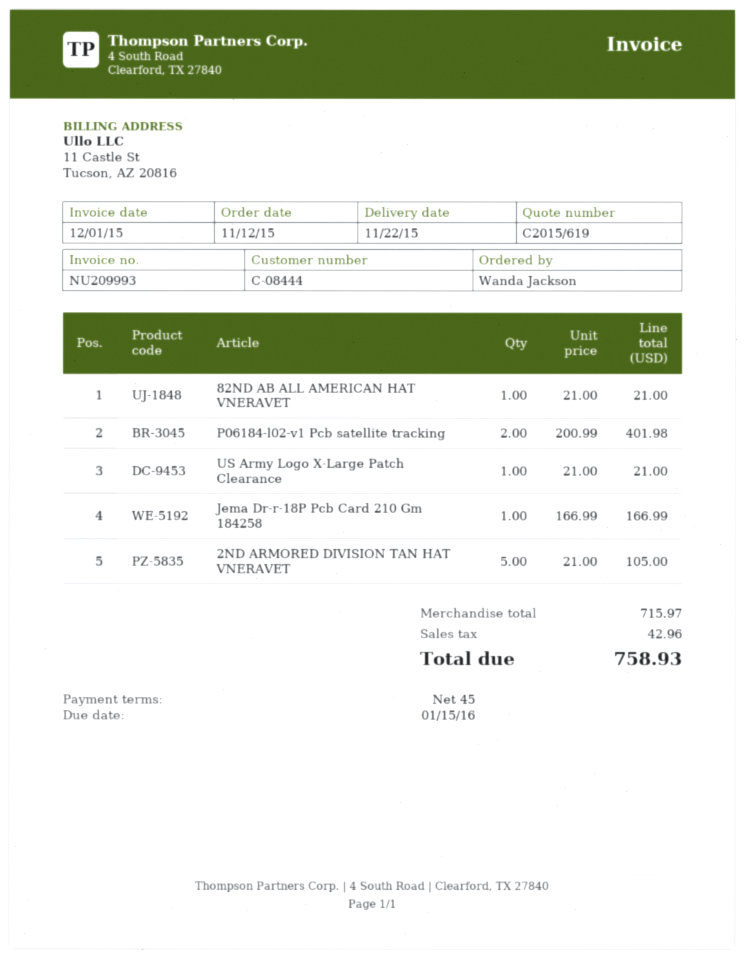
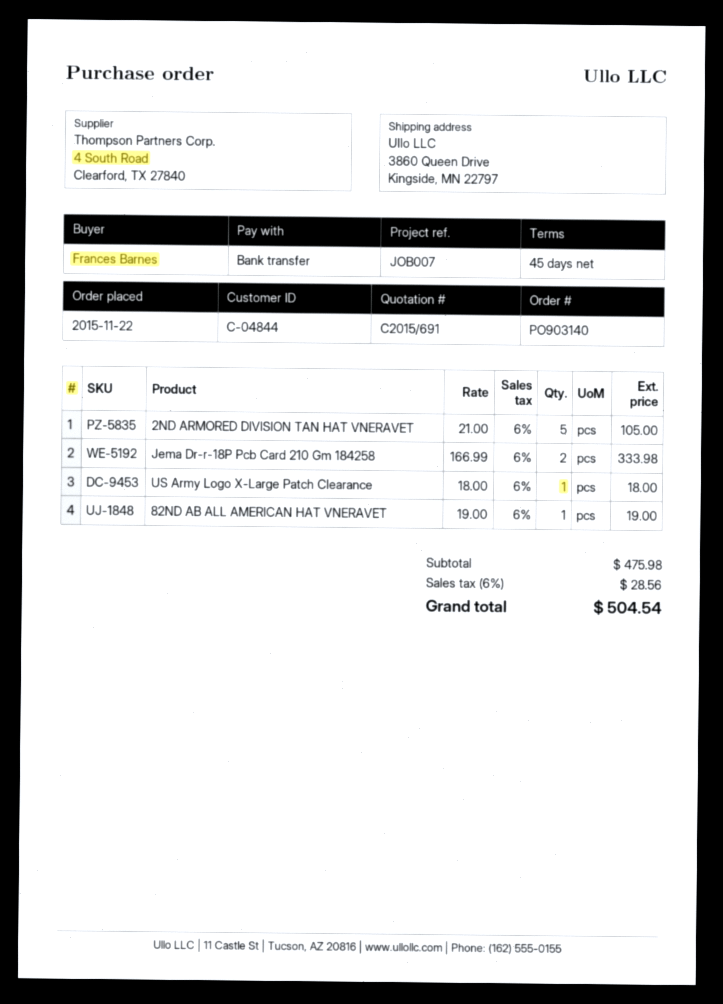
quote number: C2015/619 -> C2015/691
order date: 2015-11-12 -> 2015-11-22
customer number: C-08444 -> C-04844
ordered by: Wanda Jackson -> Frances Barnes
82ND AB ALL AMERICAN HAT VNERAVET: 1 x 21.00 = 21.00 -> 1 x 19.00 = 19.00
P06184-l02-v1 Pcb satellite tracking: 2 x 200.99 = 401.98 -> none
US Army Logo X-Large Patch Clearance: 1 x 21.00 = 21.00 -> 1 x 18.00 = 18.00
Jema Dr-r-18P Pcb Card 210 Gm 184258: 1 x 166.99 = 166.99 -> 2 x 166.99 = 333.98
subtotal: 715.97 -> 475.98
tax: 42.96 -> 28.56
total: 758.93 -> 504.54

